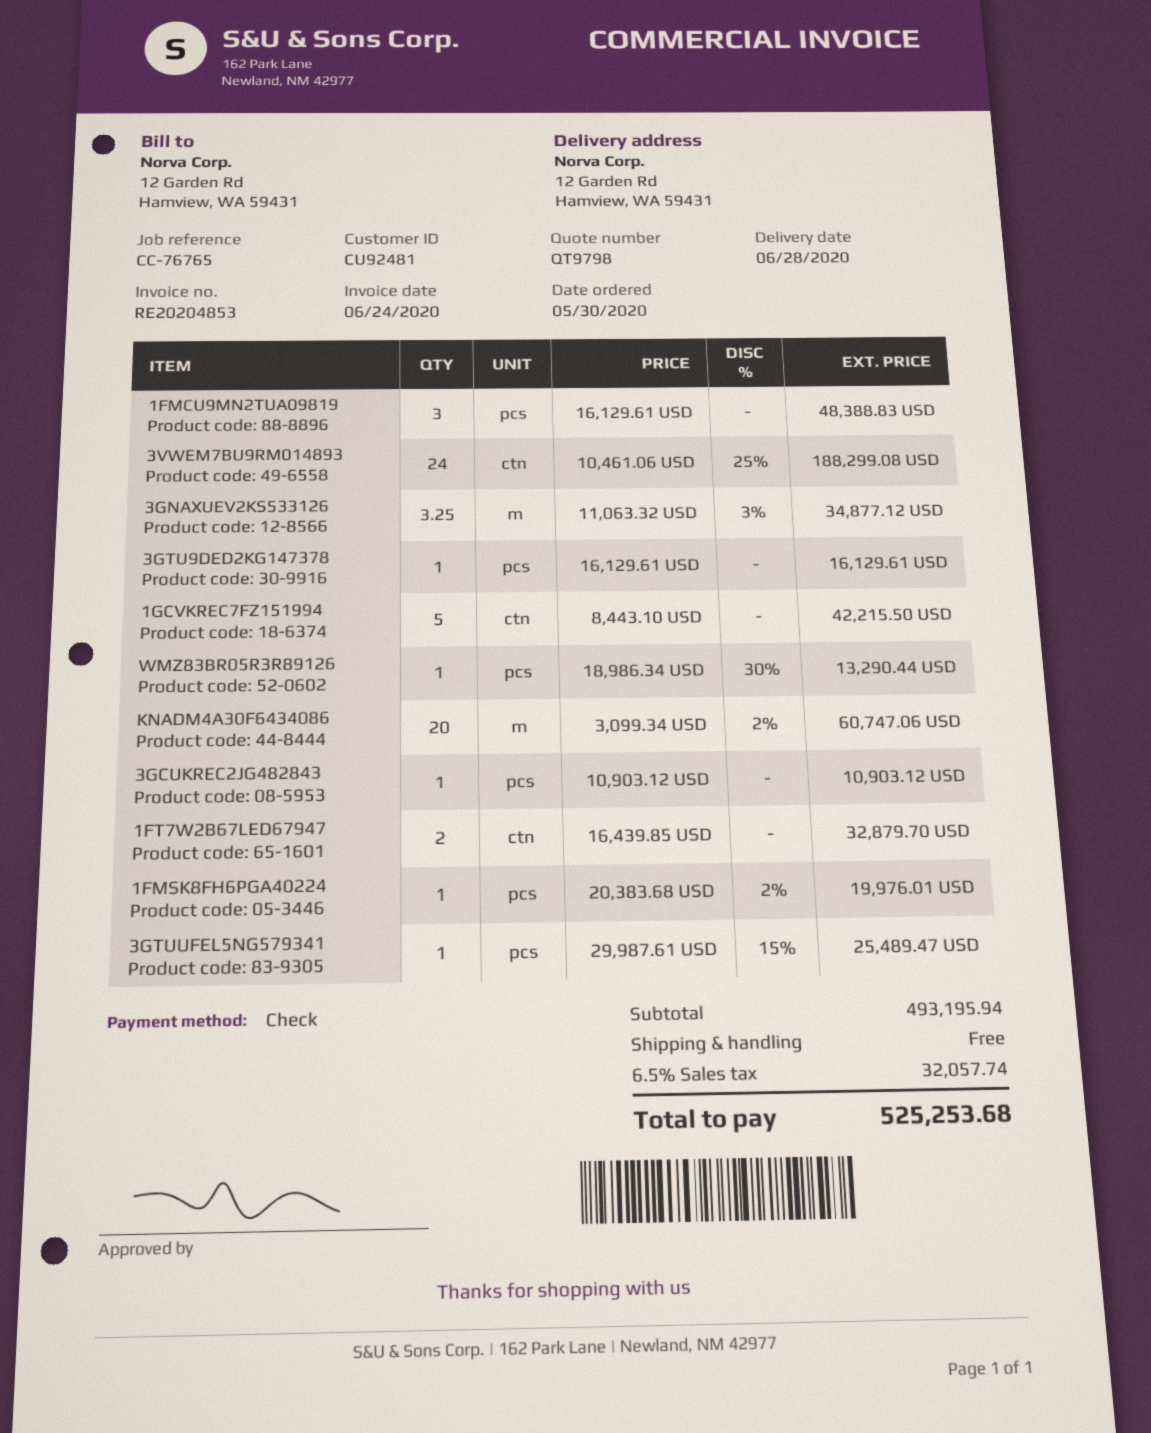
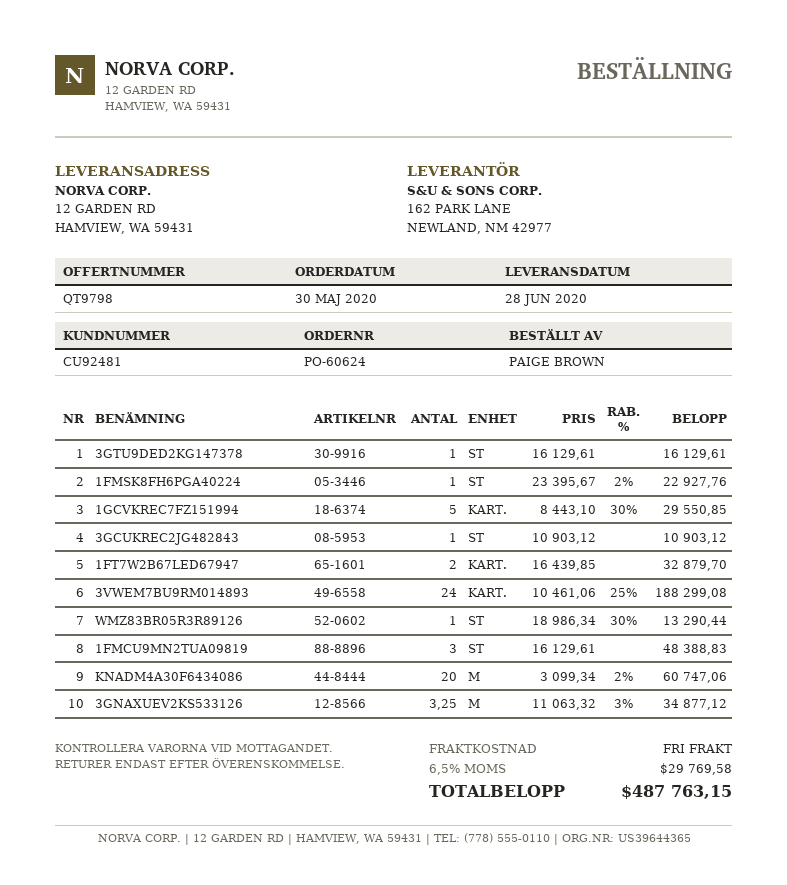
1GCVKREC7FZ151994: 5 x 8443.10 = 42215.50 -> 5 x 8443.10 - 30% = 29550.85
1FMSK8FH6PGA40224: 1 x 20383.68 - 2% = 19976.01 -> 1 x 23395.67 - 2% = 22927.76
3GTUUFEL5NG579341: 1 x 29987.61 - 15% = 25489.47 -> none
tax: 6.5% = 32057.74 -> 6.5% = 29769.58
total: 525253.68 -> 487763.15

